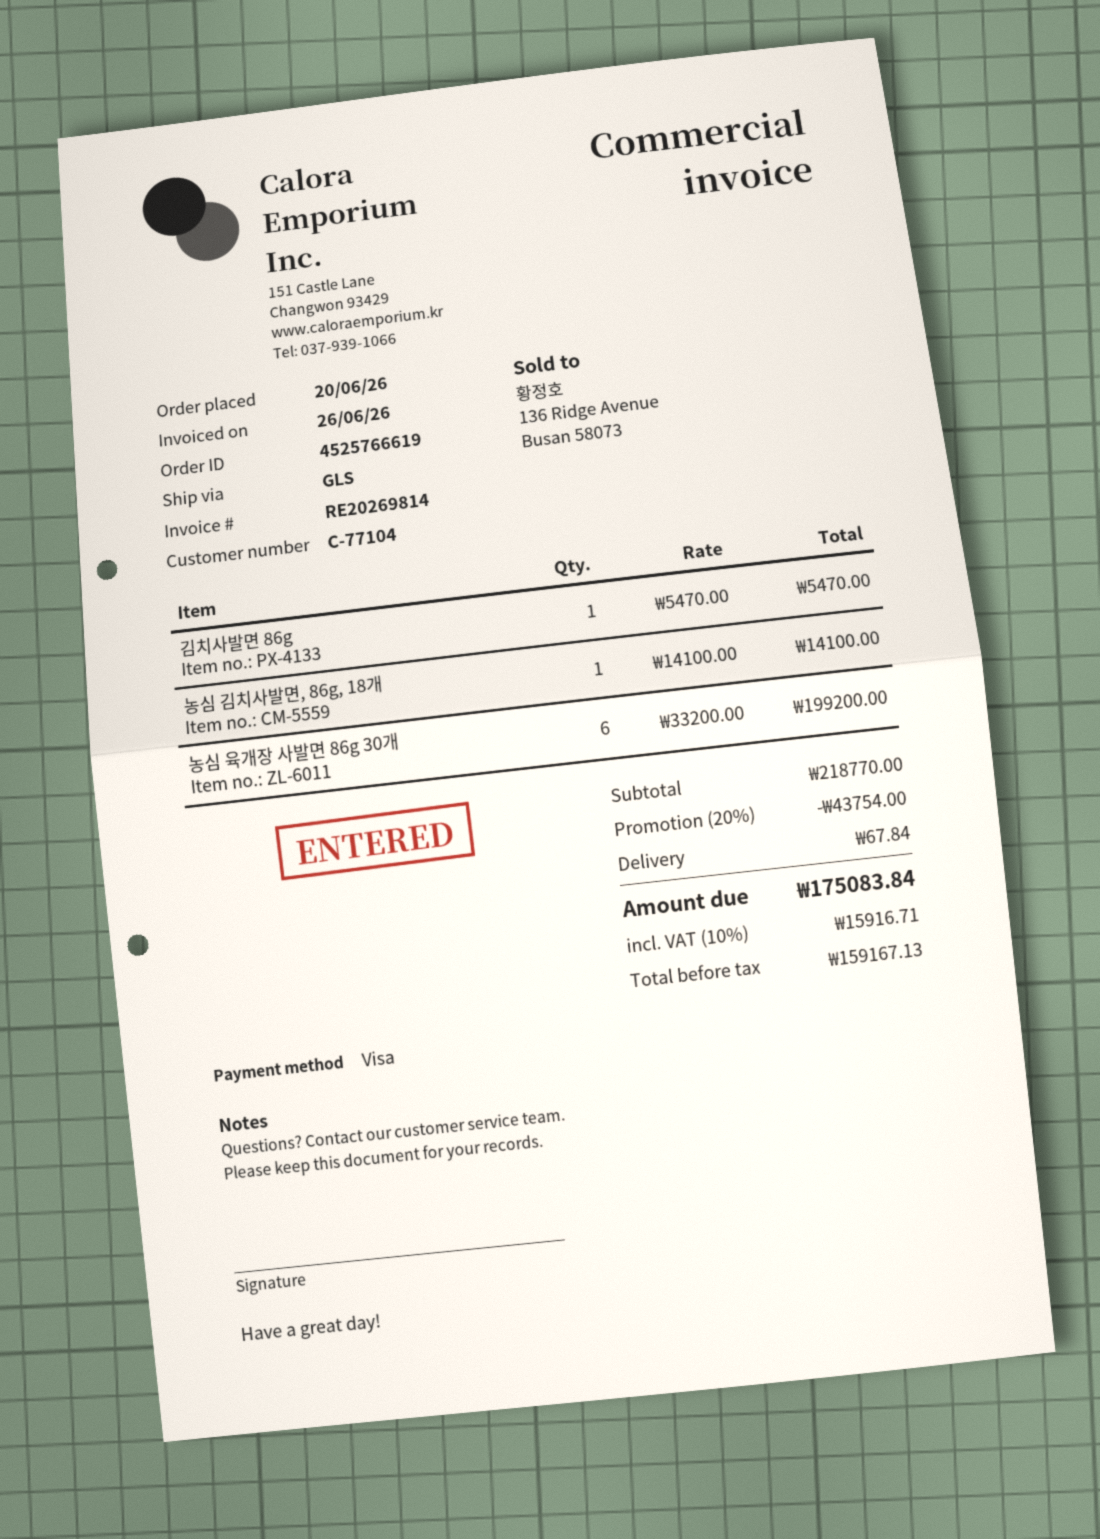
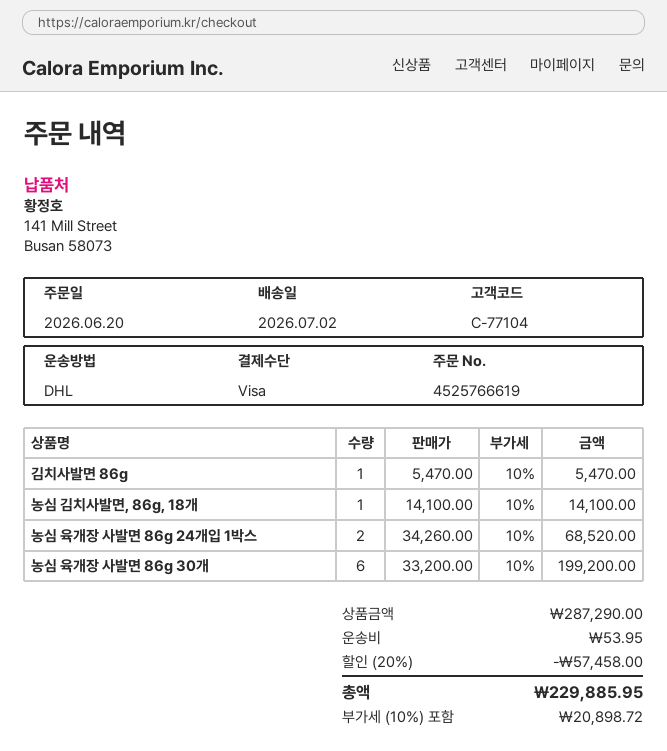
shipping method: GLS -> DHL
농심 육개장 사발면 86g 24개입 1박스: none -> 2 x 34260.00 = 68520.00
subtotal: 218770.00 -> 287290.00
discount: 20% = 43754.00 -> 20% = 57458.00
shipping: 67.84 -> 53.95
tax: 10% = 15916.71 -> 10% = 20898.72
total: 175083.84 -> 229885.95

